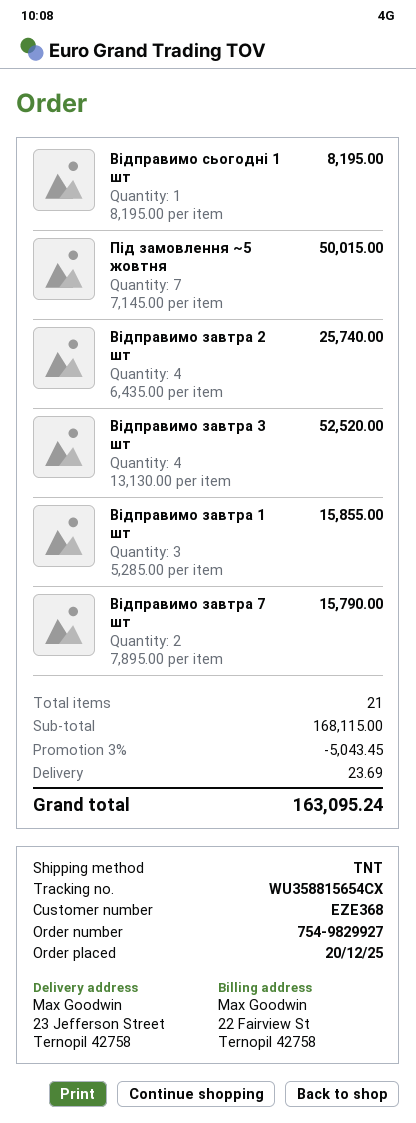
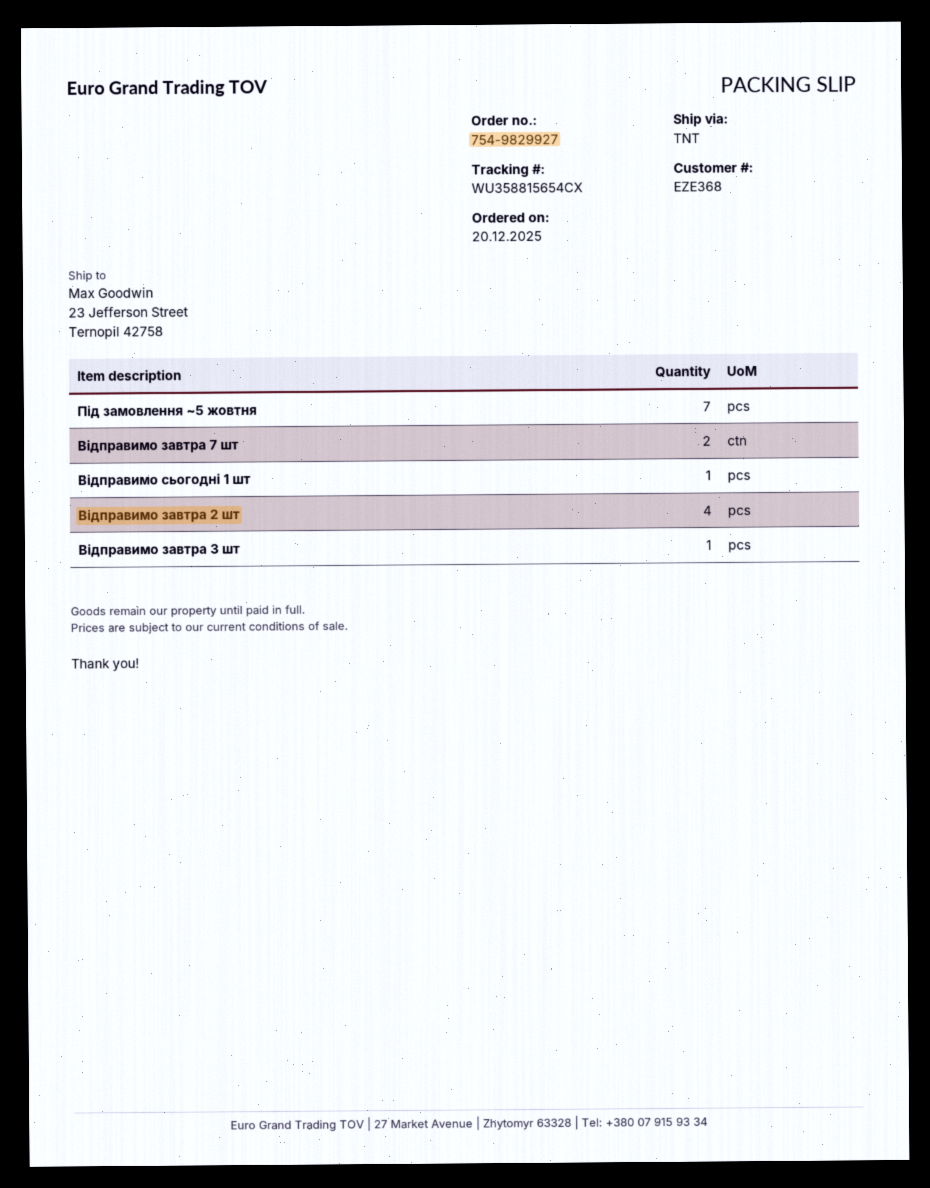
Відправимо завтра 3 шт: 4 -> 1
Відправимо завтра 1 шт: 3 -> none

